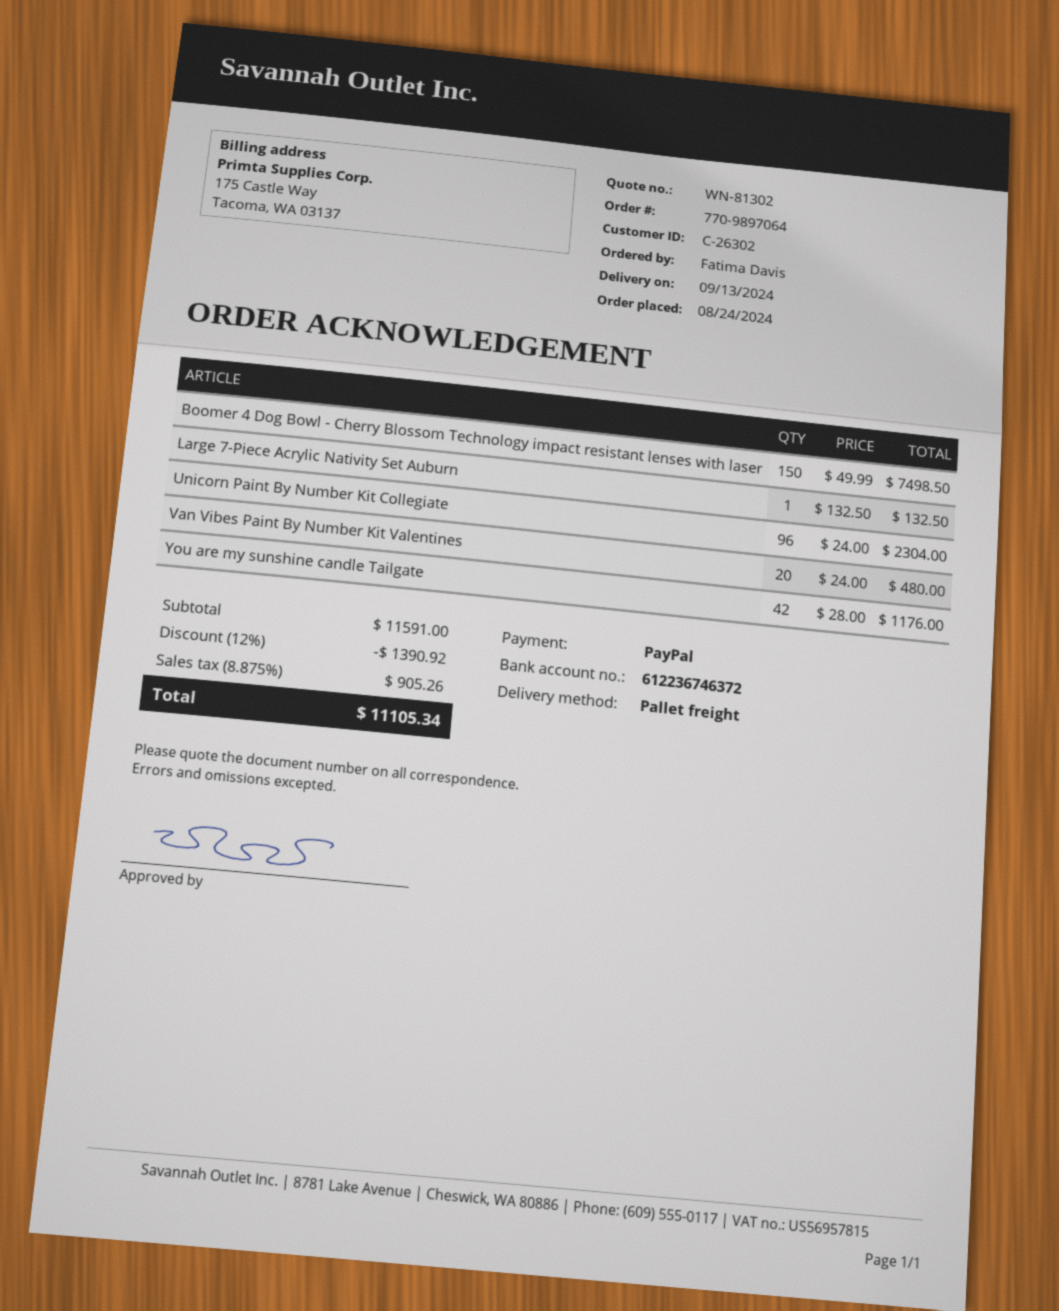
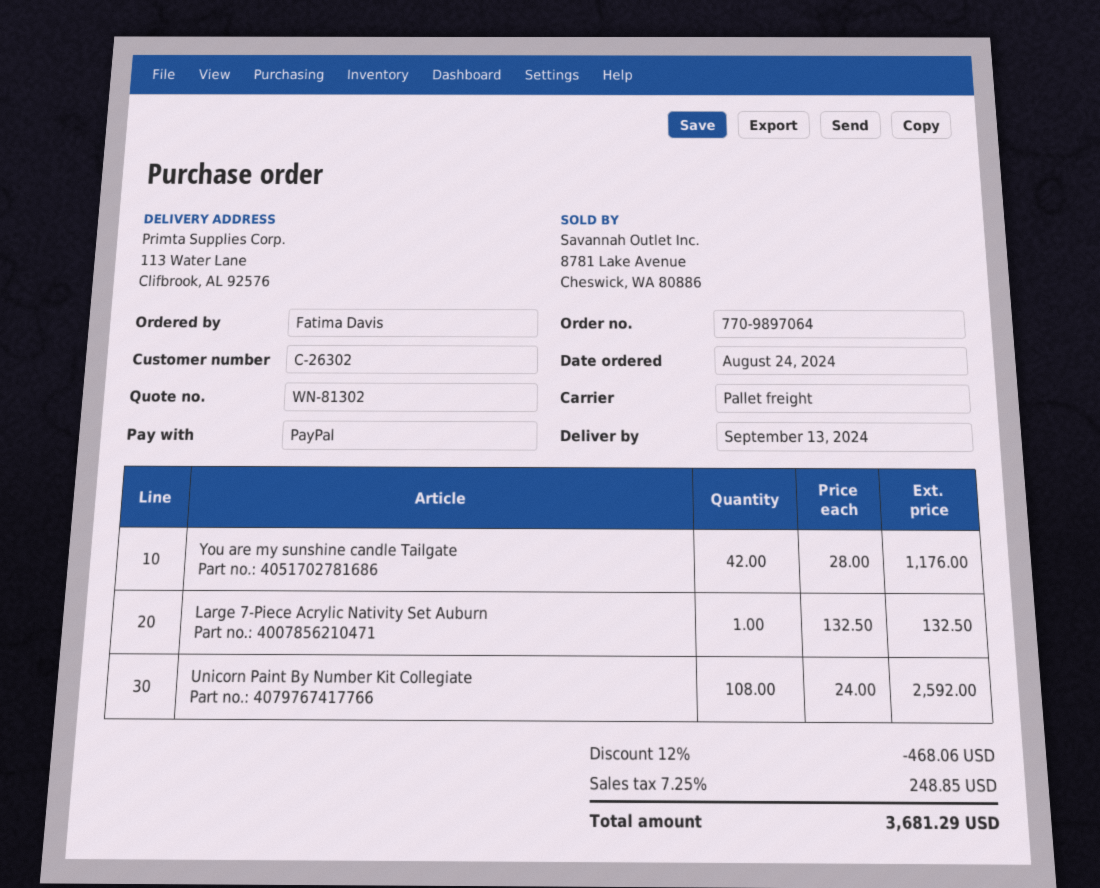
Boomer 4 Dog Bowl - Cherry Blossom Technology impact resistant lenses with laser: 150 x 49.99 = 7498.50 -> none
Unicorn Paint By Number Kit Collegiate: 96 x 24.00 = 2304.00 -> 108 x 24.00 = 2592.00
Van Vibes Paint By Number Kit Valentines: 20 x 24.00 = 480.00 -> none
discount: 12% = 1390.92 -> 12% = 468.06
tax: 8.875% = 905.26 -> 7.25% = 248.85
total: 11105.34 -> 3681.29

